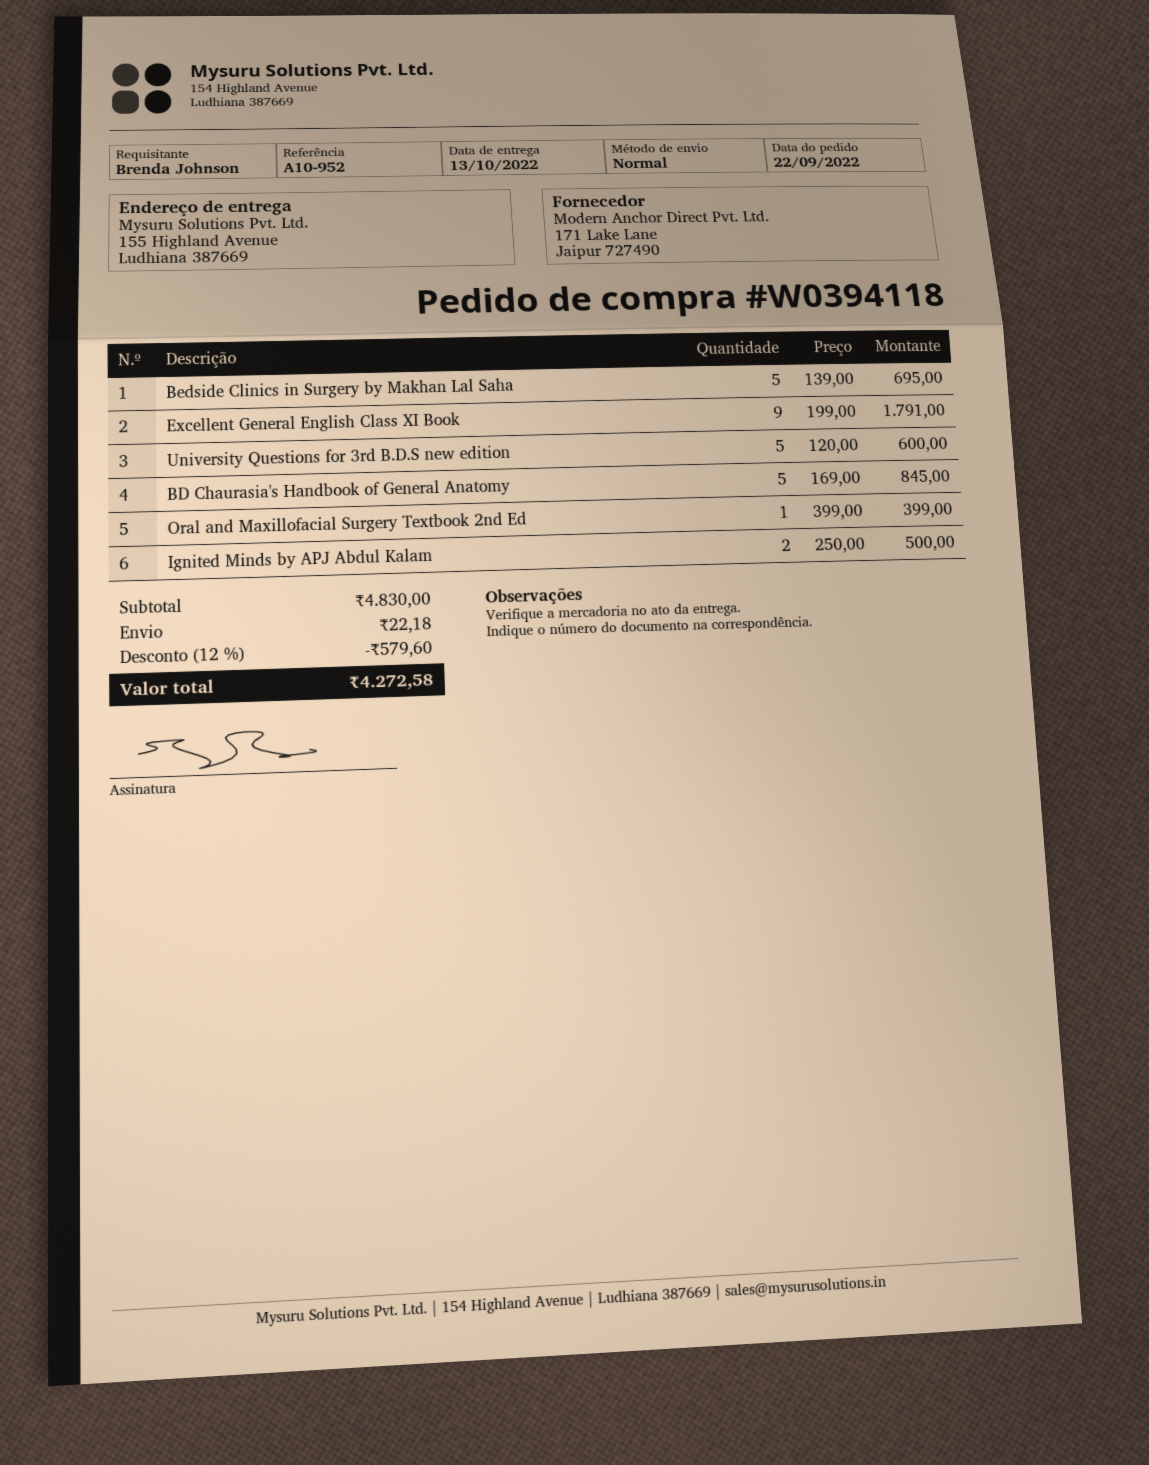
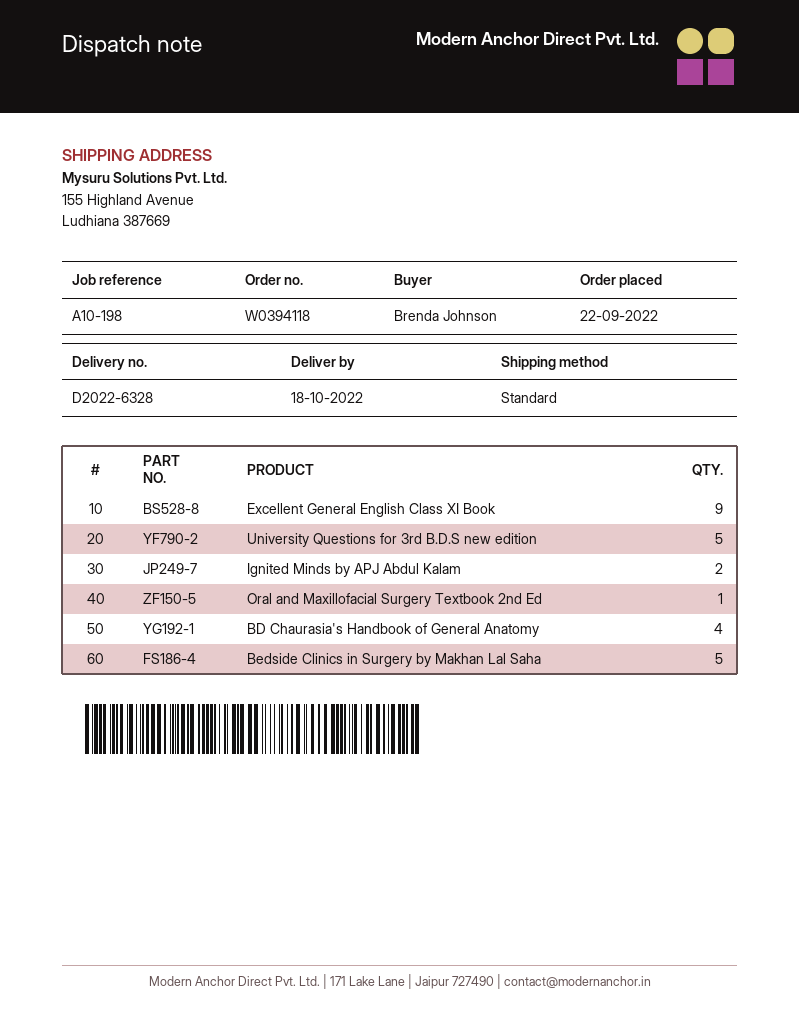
delivery date: 2022-10-13 -> 2022-10-18
reference: A10-952 -> A10-198
BD Chaurasia's Handbook of General Anatomy: 5 -> 4

